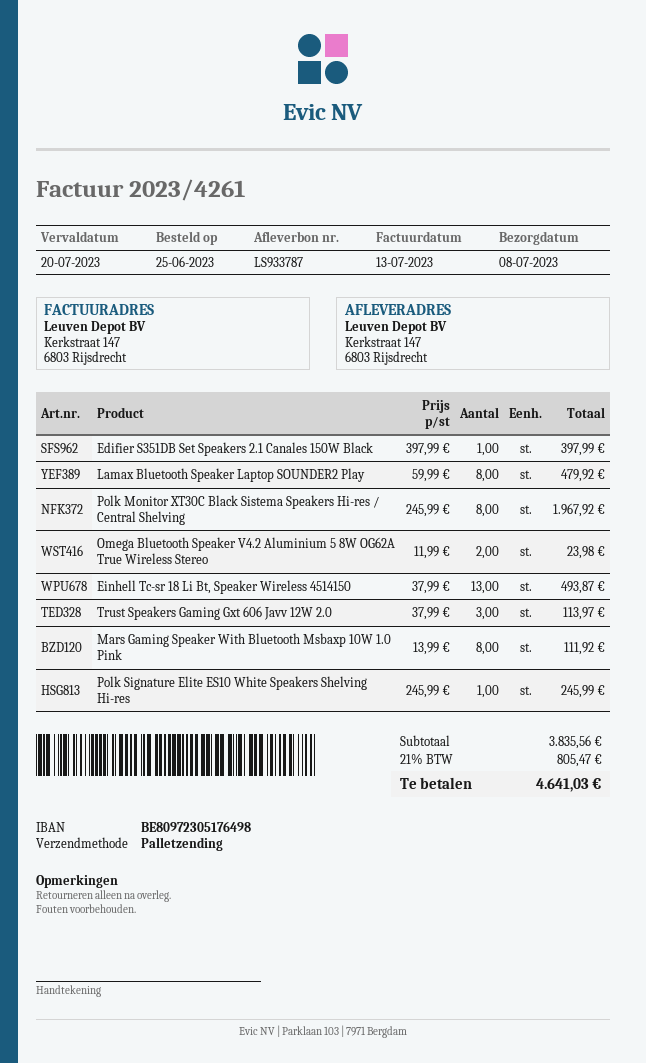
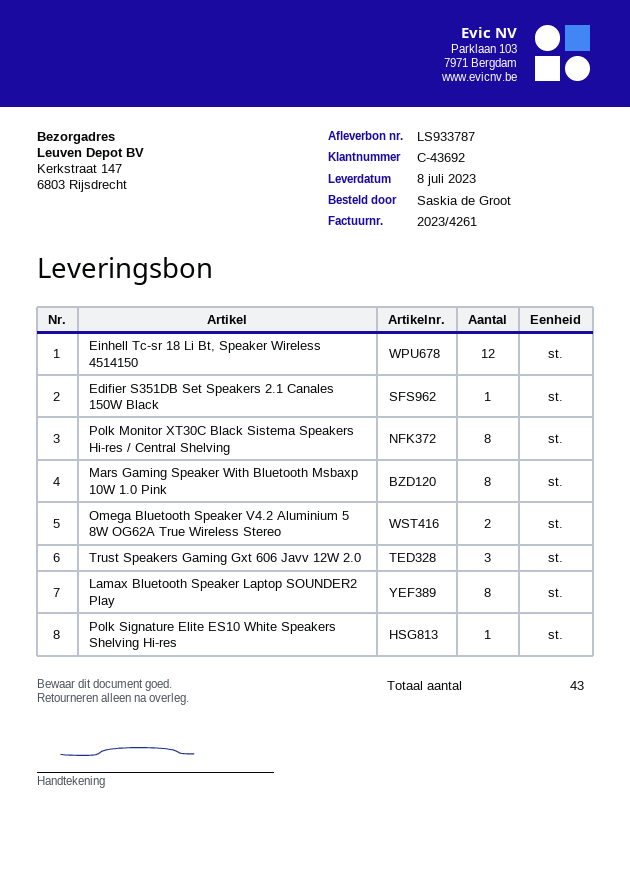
Einhell Tc-sr 18 Li Bt, Speaker Wireless 4514150: 13 -> 12

